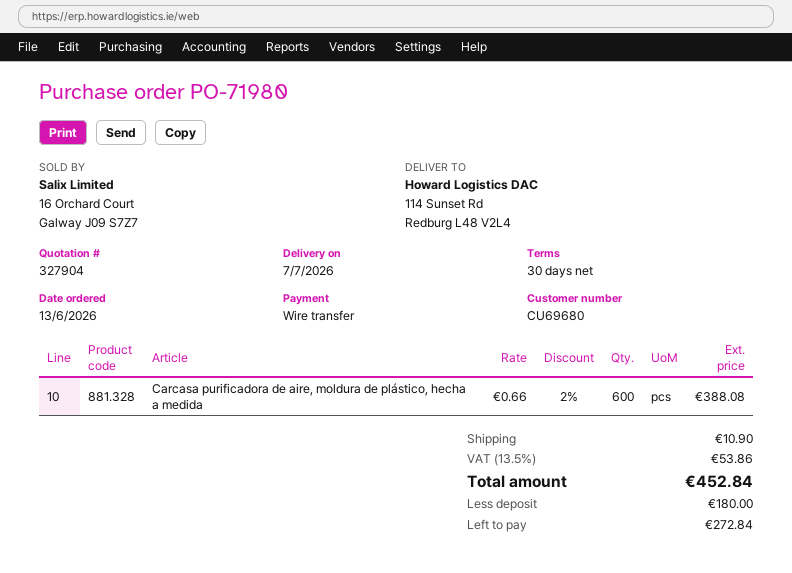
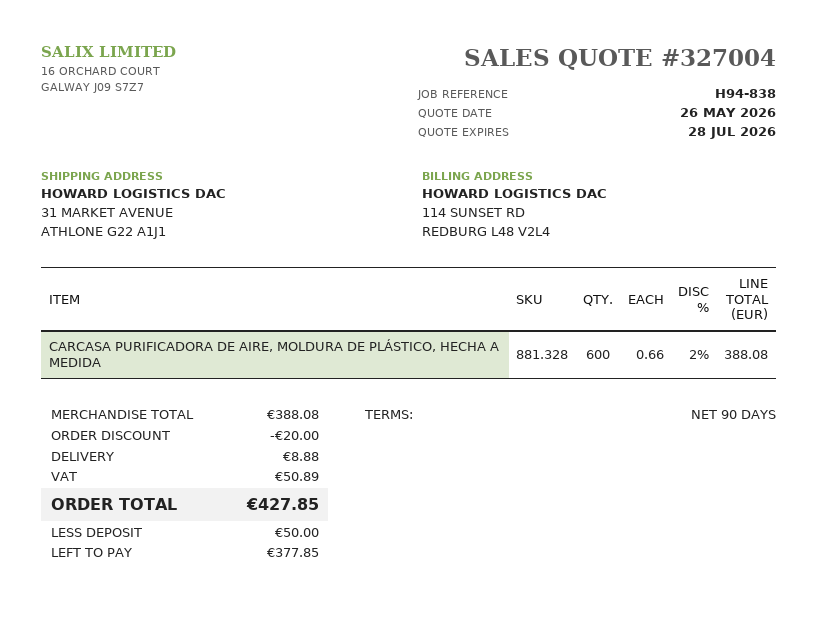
quote number: 327904 -> 327004
payment terms: 30 days -> 90 days
ship to: 114 Sunset Rd, Redburg L48 V2L4 -> 31 MARKET AVENUE, ATHLONE G22 A1J1
discount: none -> 20.00
shipping: 10.90 -> 8.88
tax: 53.86 -> 50.89
total: 452.84 -> 427.85
deposit: 180.00 -> 50.00
balance: 272.84 -> 377.85

